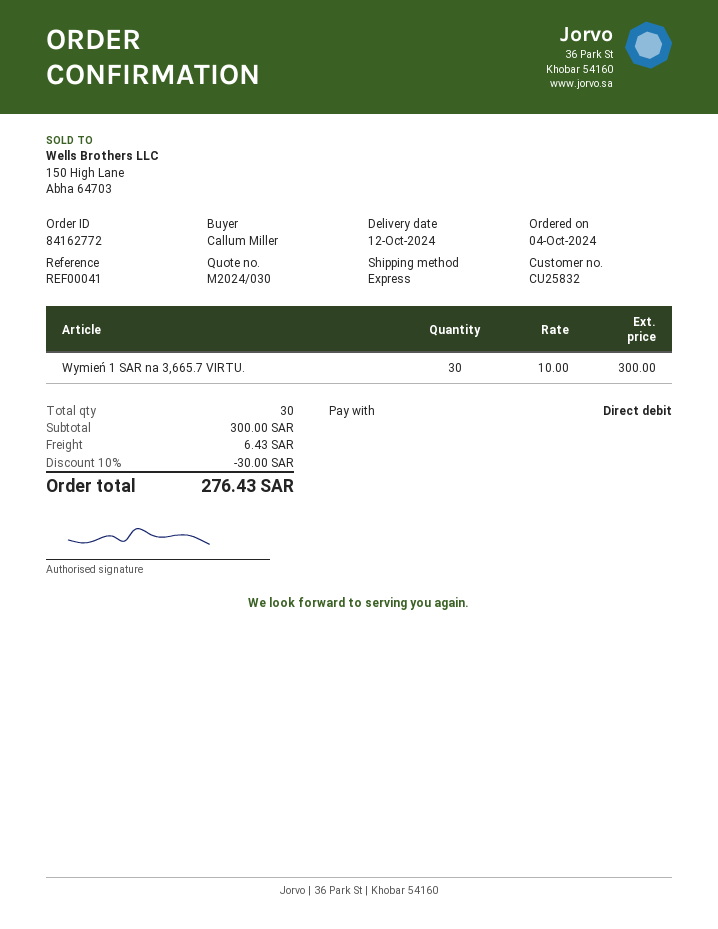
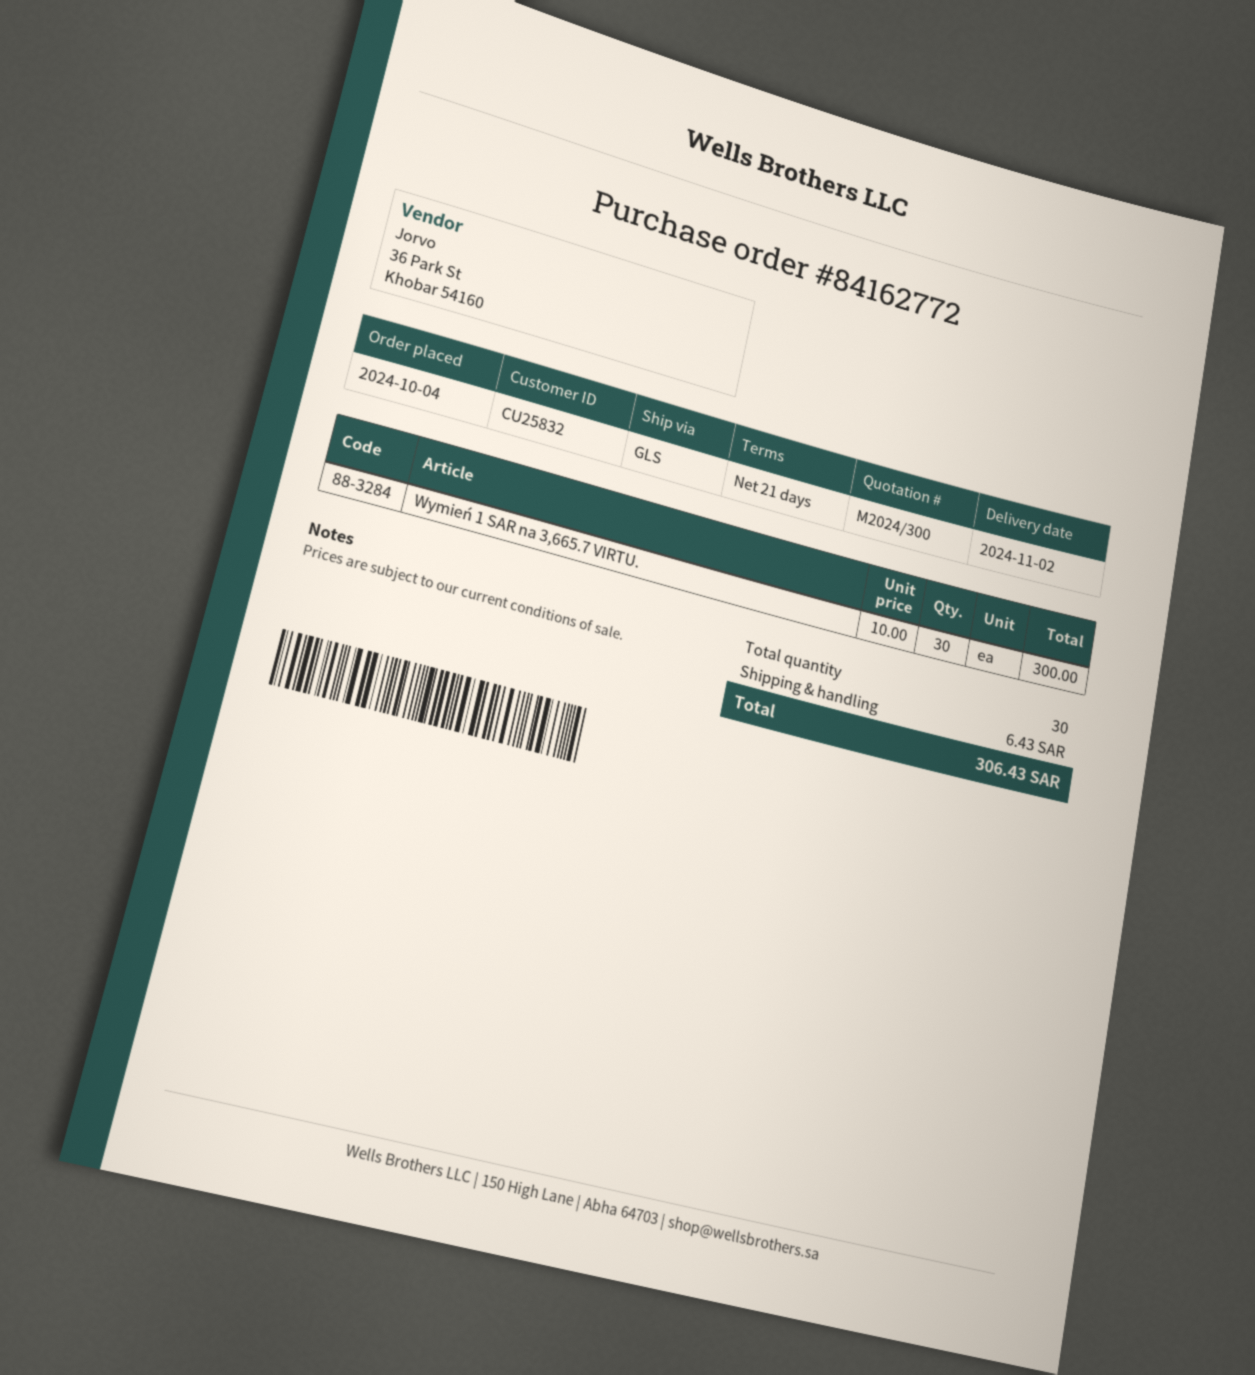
quote number: M2024/030 -> M2024/300
delivery date: 2024-10-12 -> 2024-11-02
shipping method: express -> GLS
discount: 10% = 30.00 -> none
total: 276.43 -> 306.43

